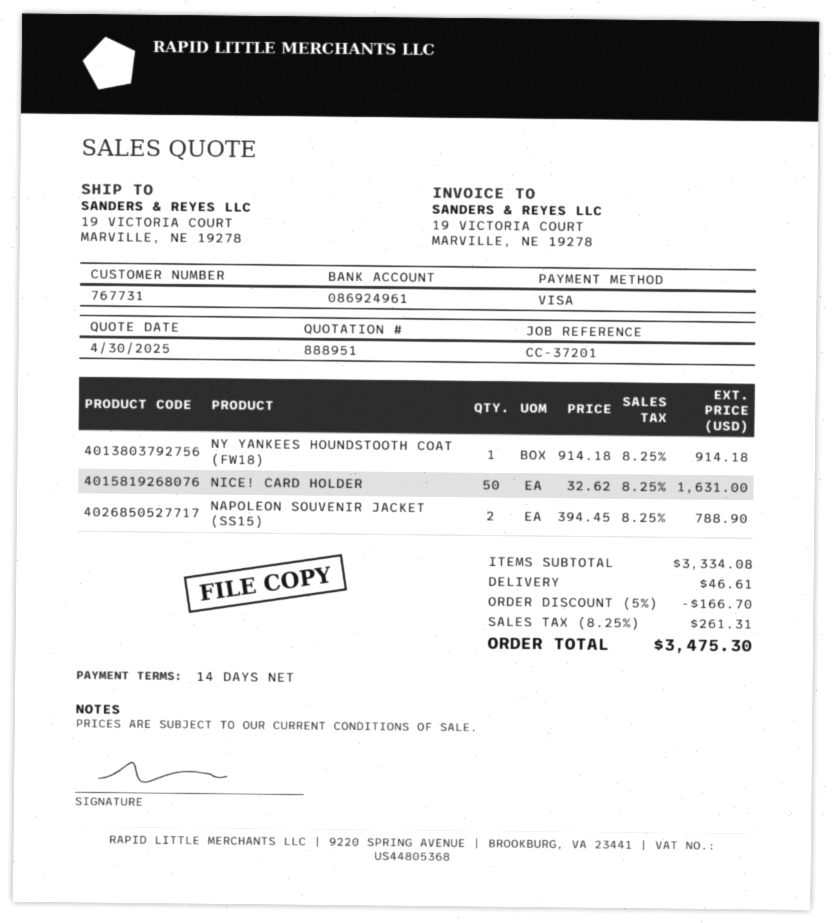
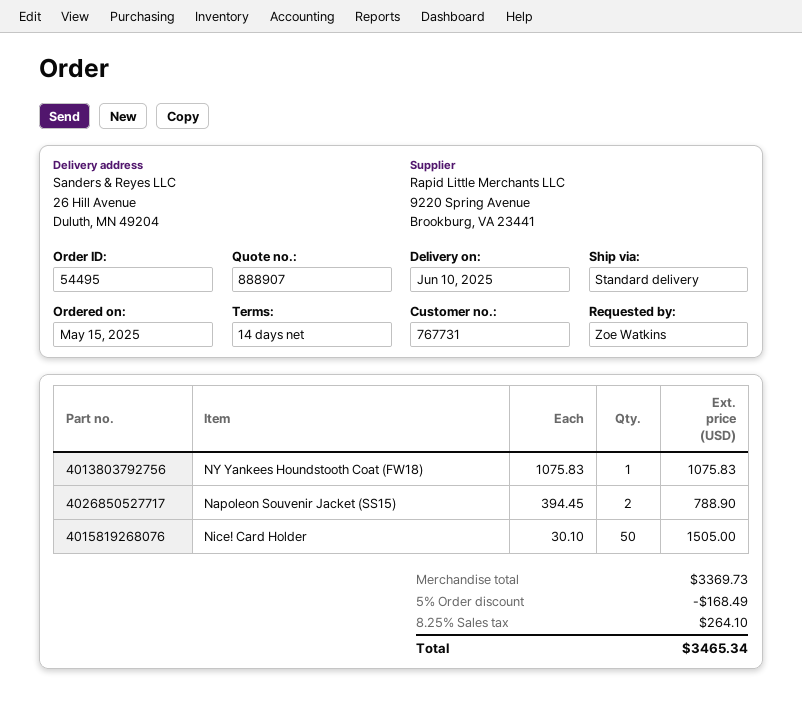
quote number: 888951 -> 888907
ship to: 19 VICTORIA COURT, MARVILLE, NE 19278 -> 26 Hill Avenue, Duluth, MN 49204
NY YANKEES HOUNDSTOOTH COAT (FW18): 1 x 914.18 = 914.18 -> 1 x 1075.83 = 1075.83
NICE! CARD HOLDER: 50 x 32.62 = 1631.00 -> 50 x 30.10 = 1505.00
subtotal: 3334.08 -> 3369.73
discount: 5% = 166.70 -> 5% = 168.49
shipping: 46.61 -> none
tax: 8.25% = 261.31 -> 8.25% = 264.10
total: 3475.30 -> 3465.34

